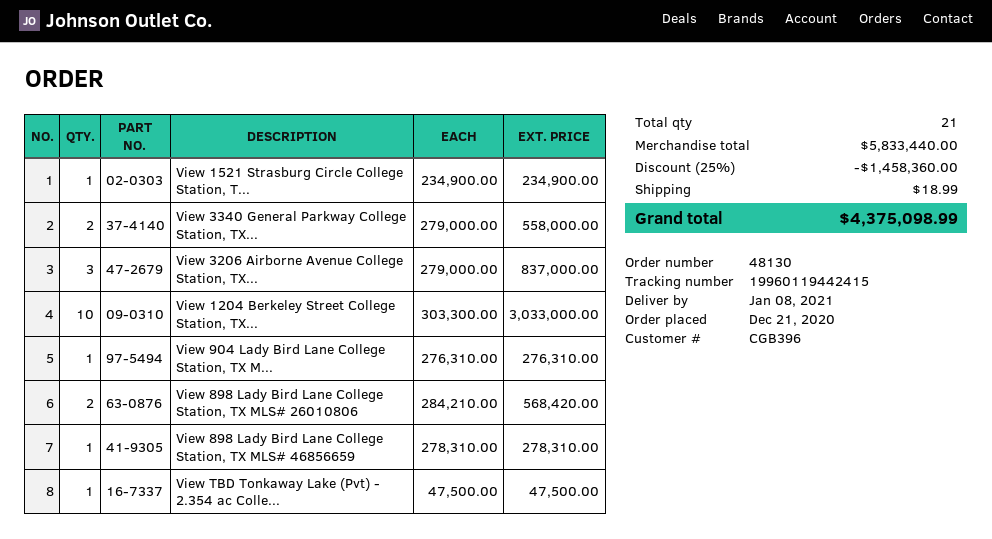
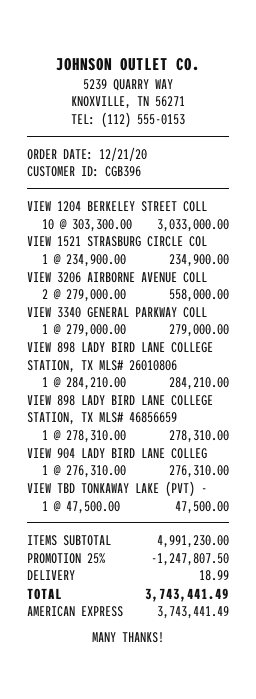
View 3340 General Parkway College Station, TX...: 2 x 279000.00 = 558000.00 -> 1 x 279000.00 = 279000.00
View 3206 Airborne Avenue College Station, TX...: 3 x 279000.00 = 837000.00 -> 2 x 279000.00 = 558000.00
View 898 Lady Bird Lane College Station, TX MLS# 26010806: 2 x 284210.00 = 568420.00 -> 1 x 284210.00 = 284210.00
subtotal: 5833440.00 -> 4991230.00
discount: 25% = 1458360.00 -> 25% = 1247807.50
total: 4375098.99 -> 3743441.49

